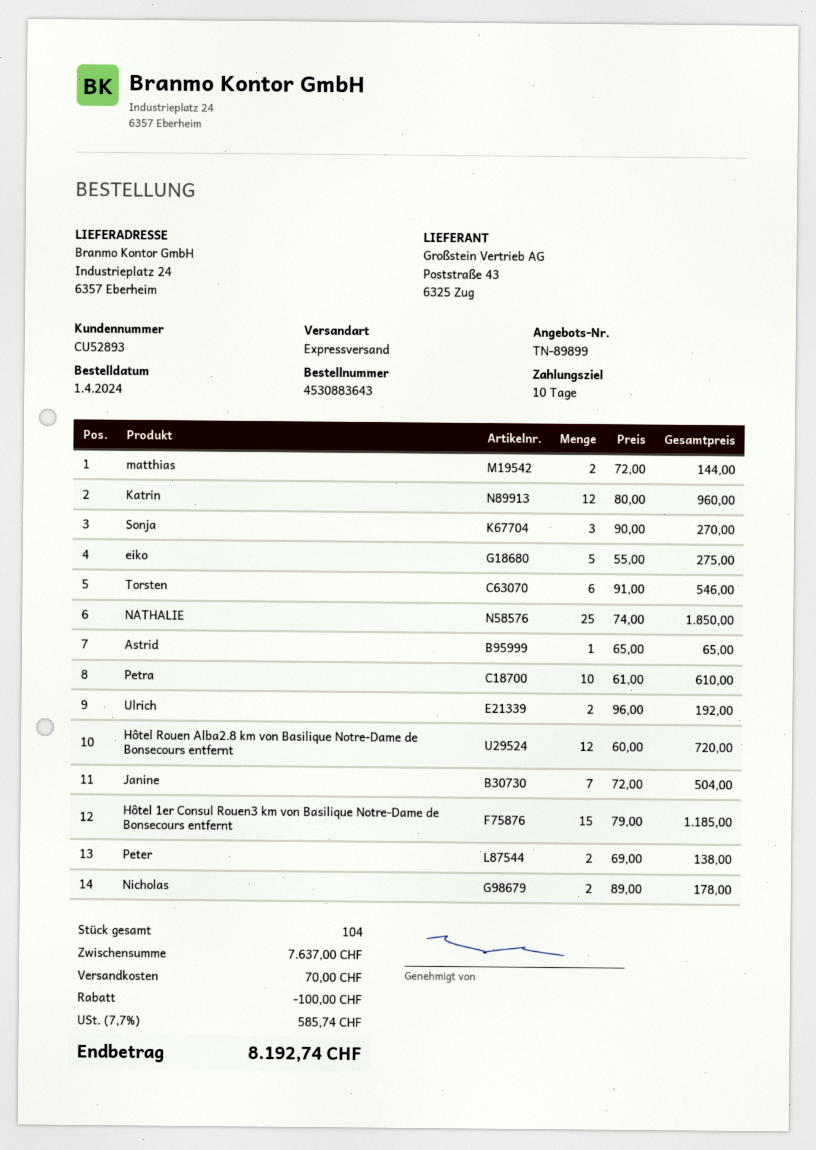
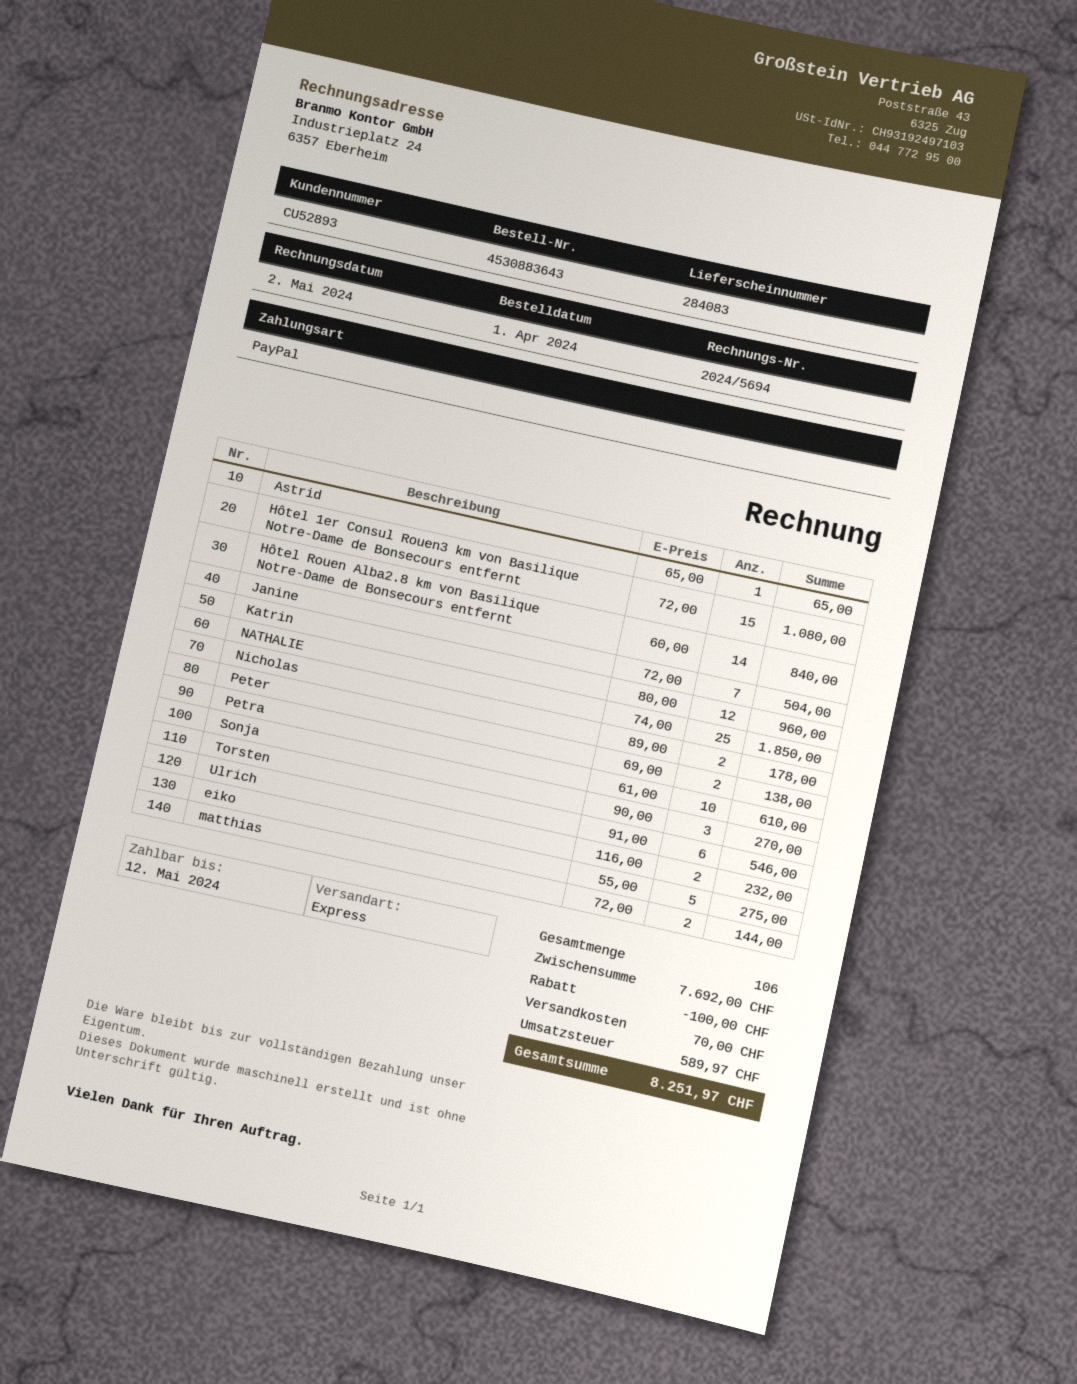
Ulrich: 2 x 96.00 = 192.00 -> 2 x 116.00 = 232.00
Hôtel Rouen Alba2.8 km von Basilique Notre-Dame de Bonsecours entfernt: 12 x 60.00 = 720.00 -> 14 x 60.00 = 840.00
Hôtel 1er Consul Rouen3 km von Basilique Notre-Dame de Bonsecours entfernt: 15 x 79.00 = 1185.00 -> 15 x 72.00 = 1080.00
total quantity: 104 -> 106
subtotal: 7637.00 -> 7692.00
tax: 585.74 -> 589.97
total: 8192.74 -> 8251.97

